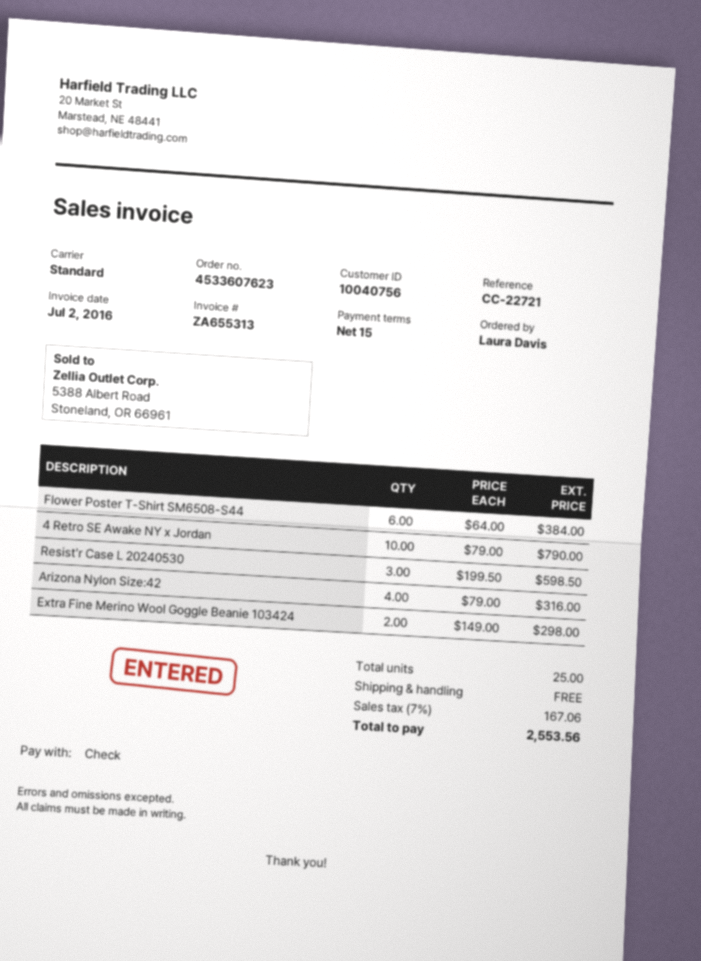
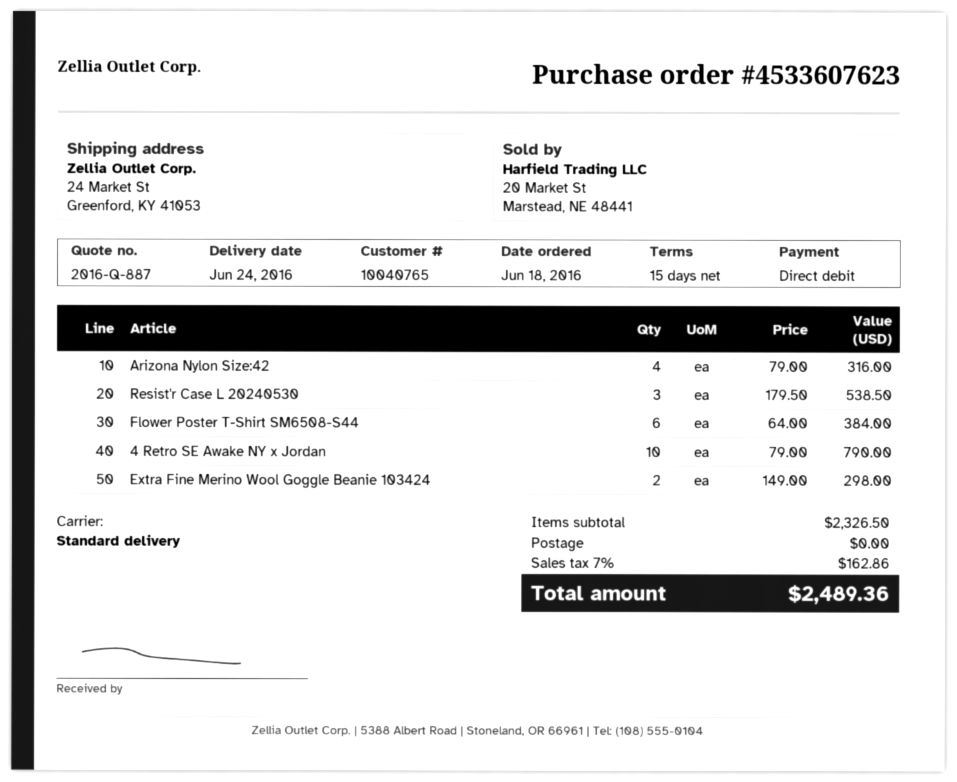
customer number: 10040756 -> 10040765
payment method: cheque -> direct debit
Resist'r Case L 20240530: 3 x 199.50 = 598.50 -> 3 x 179.50 = 538.50
tax: 7% = 167.06 -> 7% = 162.86
total: 2553.56 -> 2489.36

